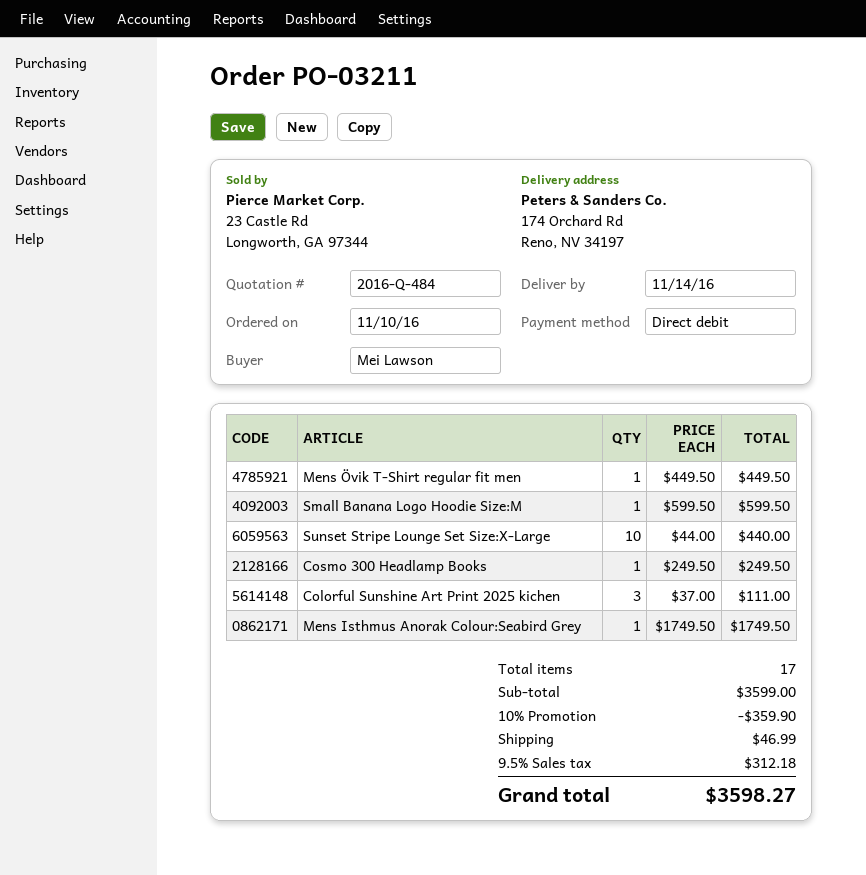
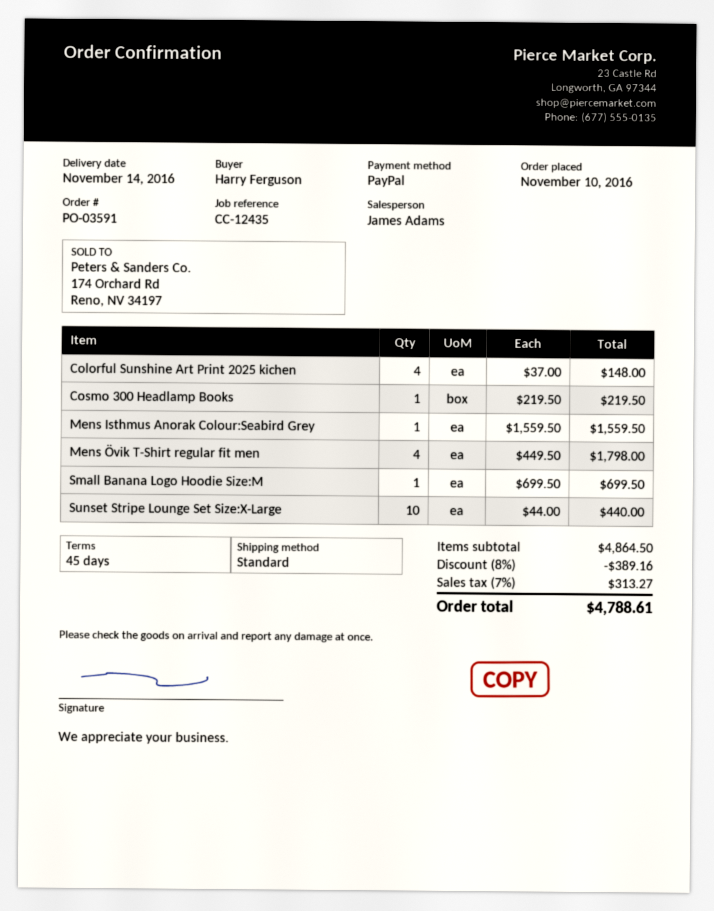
order number: PO-03211 -> PO-03591
ordered by: Mei Lawson -> Harry Ferguson
payment method: direct debit -> PayPal
Mens Övik T-Shirt regular fit men: 1 x 449.50 = 449.50 -> 4 x 449.50 = 1798.00
Small Banana Logo Hoodie Size:M: 1 x 599.50 = 599.50 -> 1 x 699.50 = 699.50
Cosmo 300 Headlamp Books: 1 x 249.50 = 249.50 -> 1 x 219.50 = 219.50
Colorful Sunshine Art Print 2025 kichen: 3 x 37.00 = 111.00 -> 4 x 37.00 = 148.00
Mens Isthmus Anorak Colour:Seabird Grey: 1 x 1749.50 = 1749.50 -> 1 x 1559.50 = 1559.50
subtotal: 3599.00 -> 4864.50
discount: 10% = 359.90 -> 8% = 389.16
shipping: 46.99 -> none
tax: 9.5% = 312.18 -> 7% = 313.27
total: 3598.27 -> 4788.61

